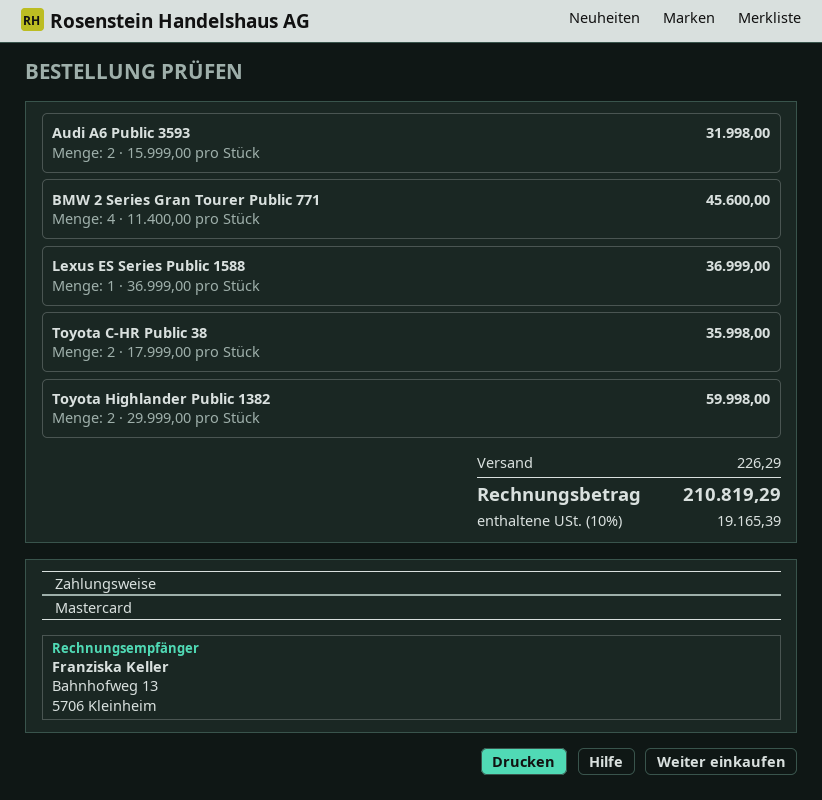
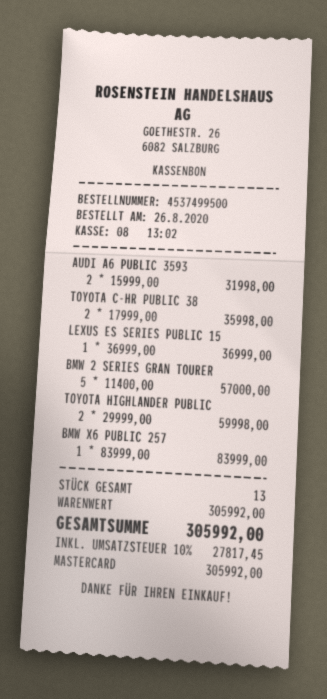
BMW 2 Series Gran Tourer Public 771: 4 x 11400.00 = 45600.00 -> 5 x 11400.00 = 57000.00
BMW X6 PUBLIC 257: none -> 1 x 83999.00 = 83999.00
shipping: 226.29 -> none
tax: 10% = 19165.39 -> 10% = 27817.45
total: 210819.29 -> 305992.00

